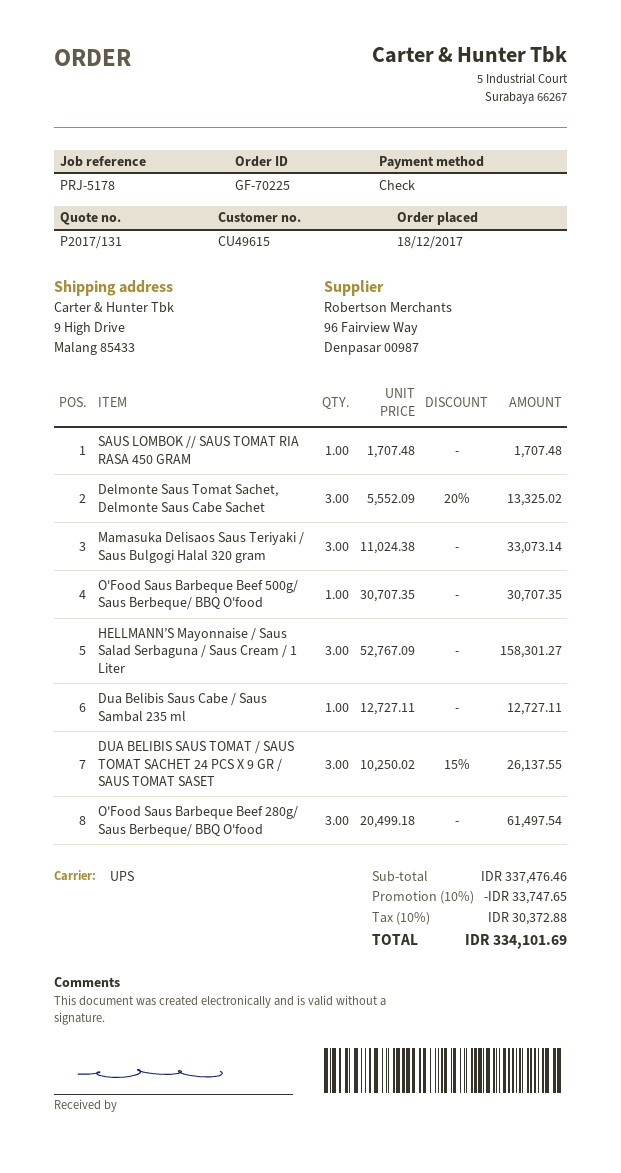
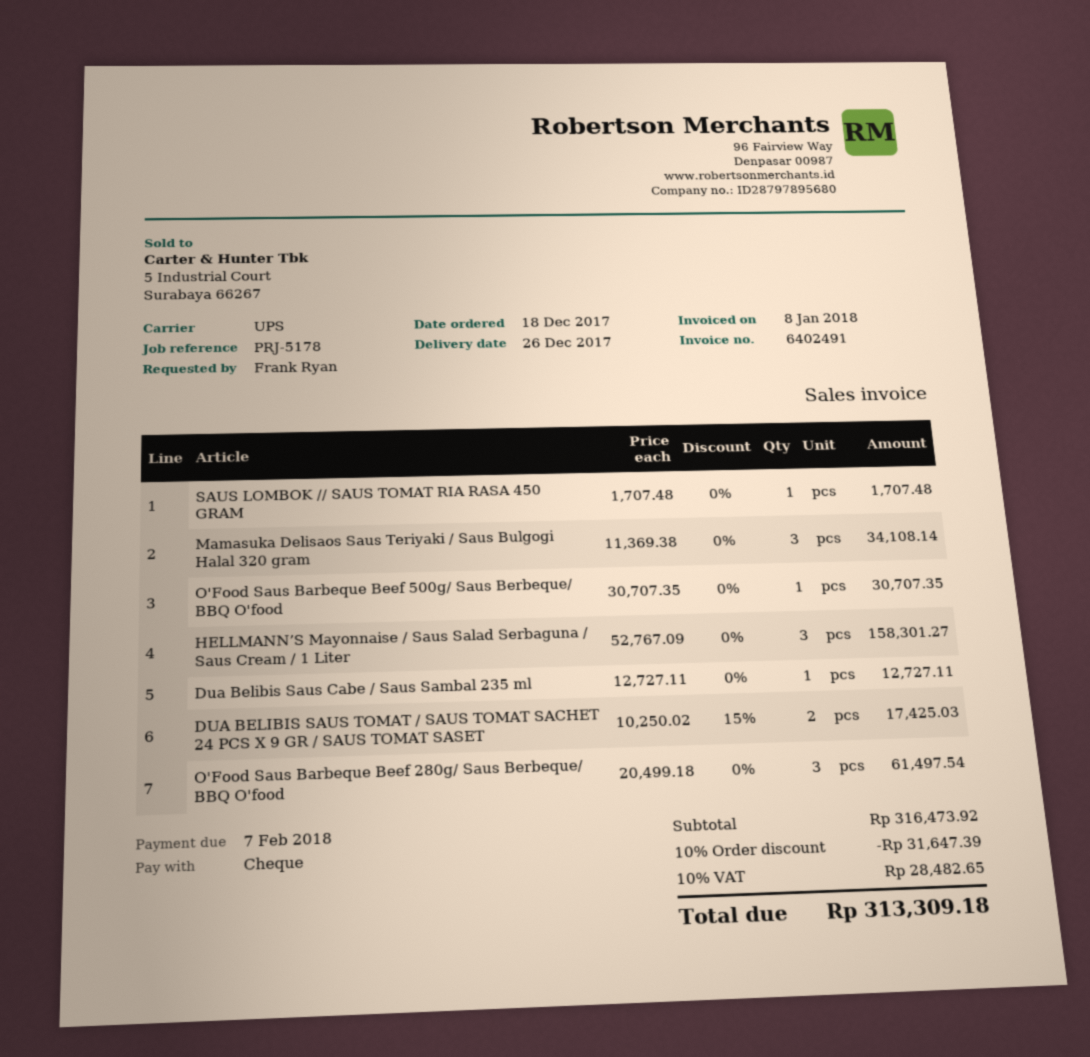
Delmonte Saus Tomat Sachet, Delmonte Saus Cabe Sachet: 3 x 5552.09 - 20% = 13325.02 -> none
Mamasuka Delisaos Saus Teriyaki / Saus Bulgogi Halal 320 gram: 3 x 11024.38 = 33073.14 -> 3 x 11369.38 = 34108.14
DUA BELIBIS SAUS TOMAT / SAUS TOMAT SACHET 24 PCS X 9 GR / SAUS TOMAT SASET: 3 x 10250.02 - 15% = 26137.55 -> 2 x 10250.02 - 15% = 17425.03
subtotal: 337476.46 -> 316473.92
discount: 10% = 33747.65 -> 10% = 31647.39
tax: 10% = 30372.88 -> 10% = 28482.65
total: 334101.69 -> 313309.18

